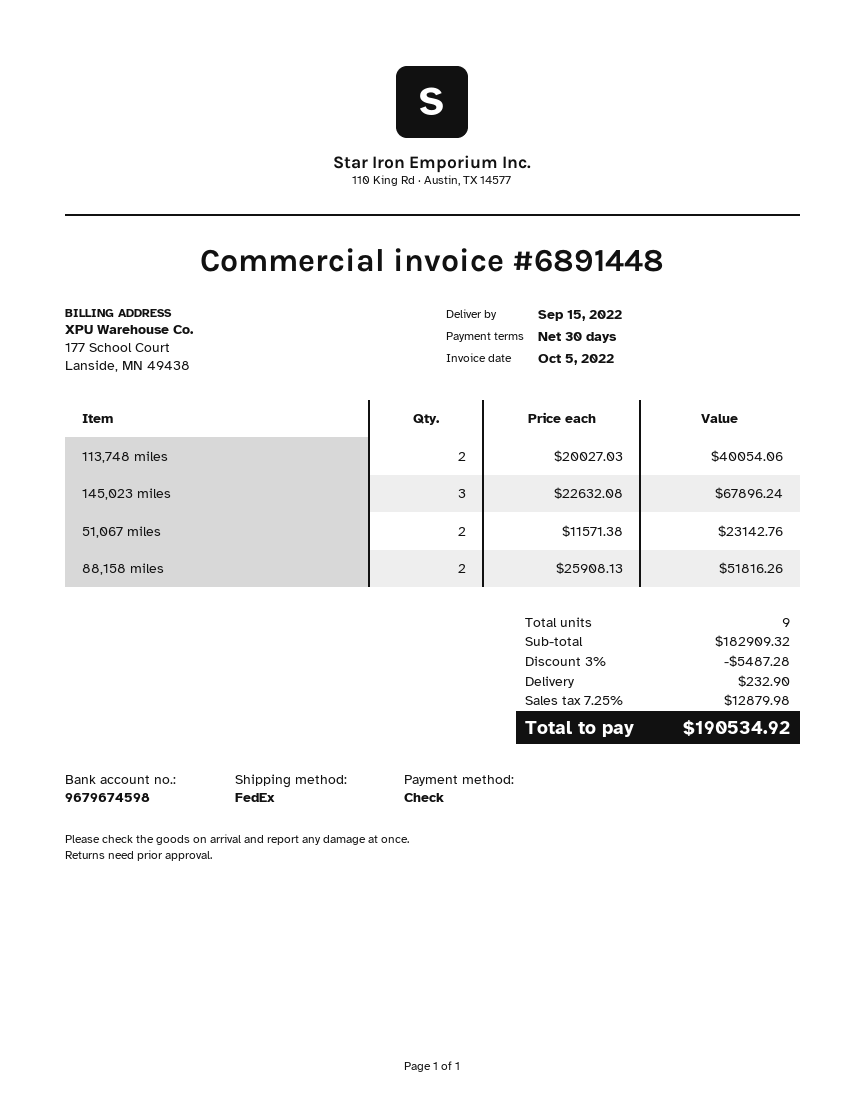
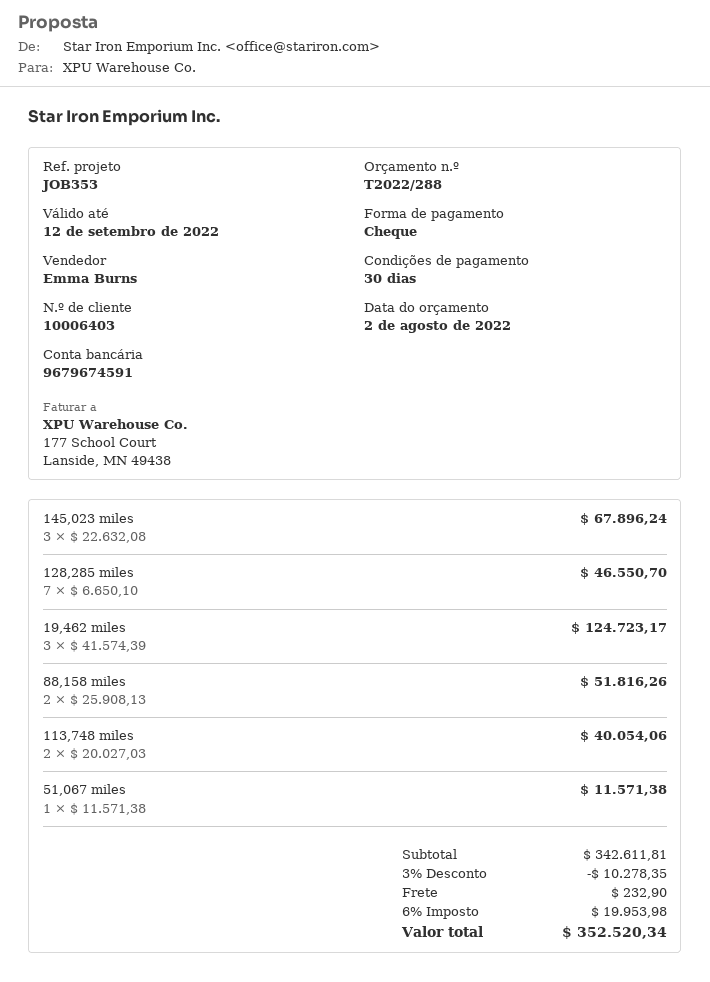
bank account: 9679674598 -> 9679674591
51,067 miles: 2 x 11571.38 = 23142.76 -> 1 x 11571.38 = 11571.38
128,285 miles: none -> 7 x 6650.10 = 46550.70
19,462 miles: none -> 3 x 41574.39 = 124723.17
subtotal: 182909.32 -> 342611.81
discount: 3% = 5487.28 -> 3% = 10278.35
tax: 7.25% = 12879.98 -> 6% = 19953.98
total: 190534.92 -> 352520.34

